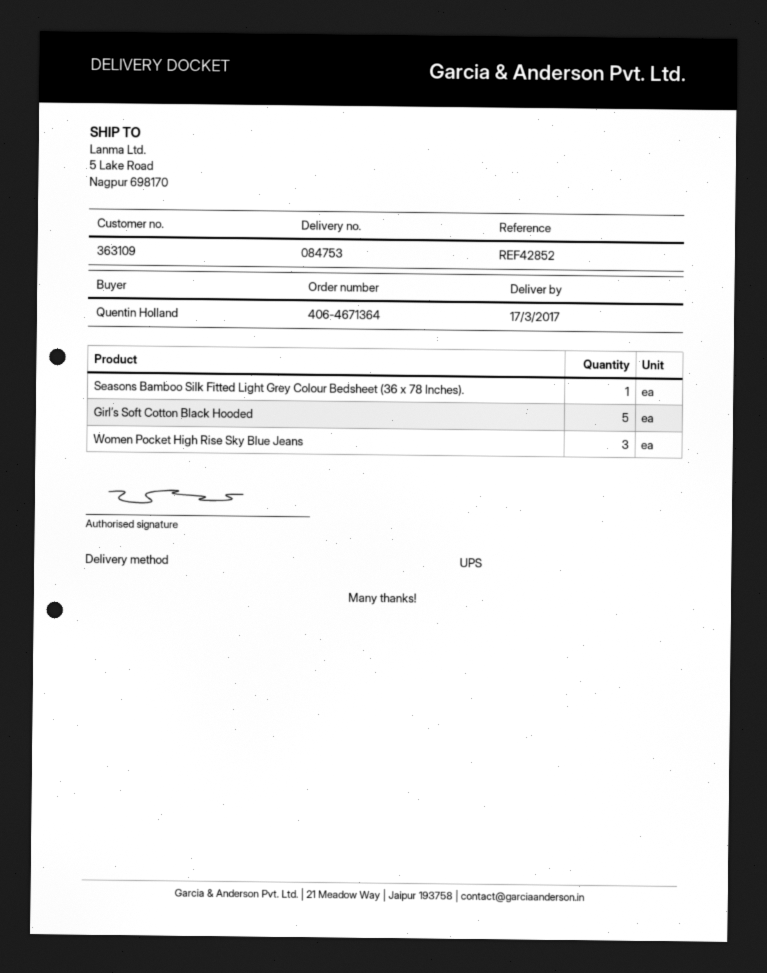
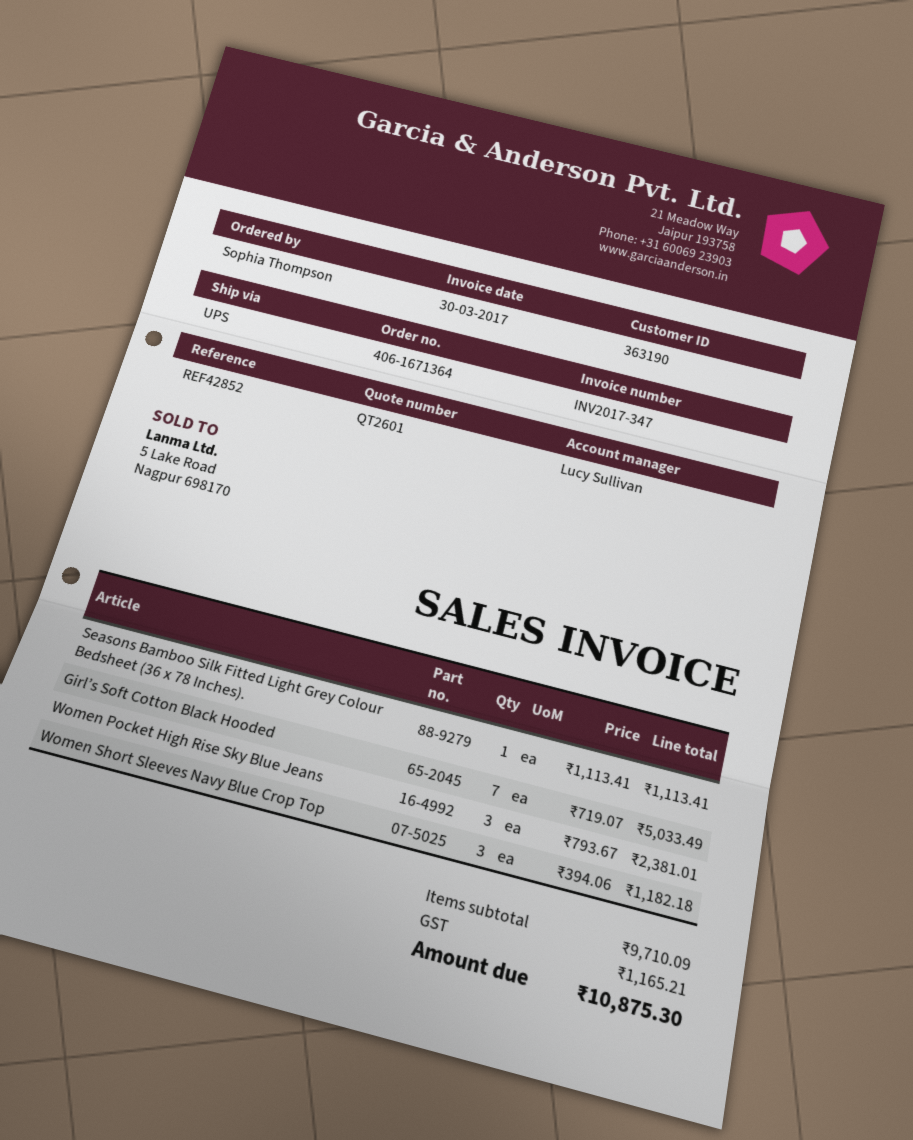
order number: 406-4671364 -> 406-1671364
customer number: 363109 -> 363190
ordered by: Quentin Holland -> Sophia Thompson
Girl’s Soft Cotton Black Hooded: 5 -> 7
Women Short Sleeves Navy Blue Crop Top: none -> 3

